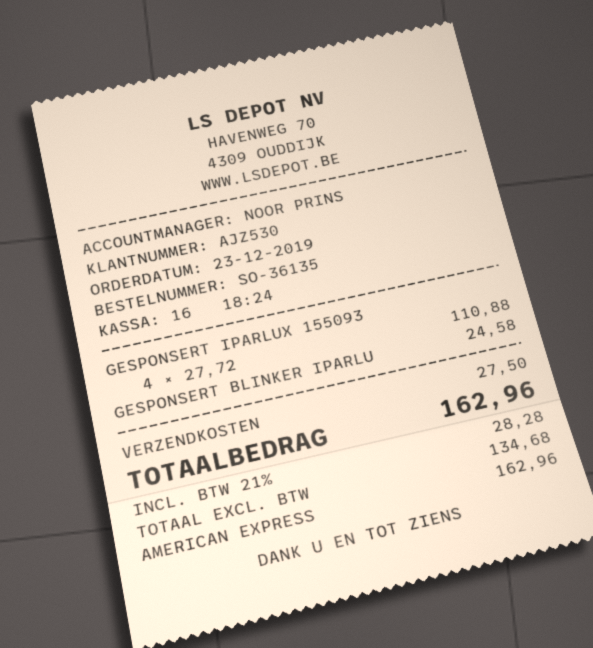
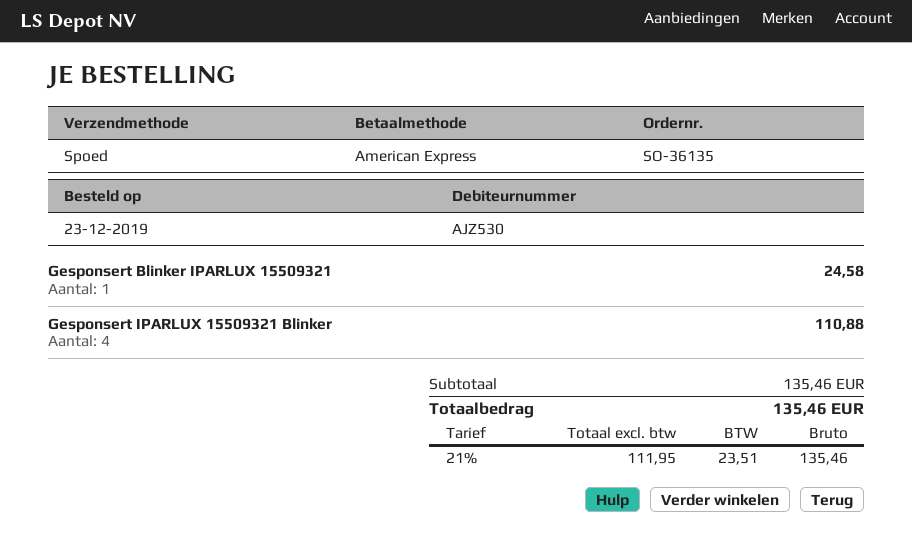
shipping: 27.50 -> none
net: 134.68 -> 111.95
tax: 21% = 28.28 -> 21% = 23.51
total: 162.96 -> 135.46

